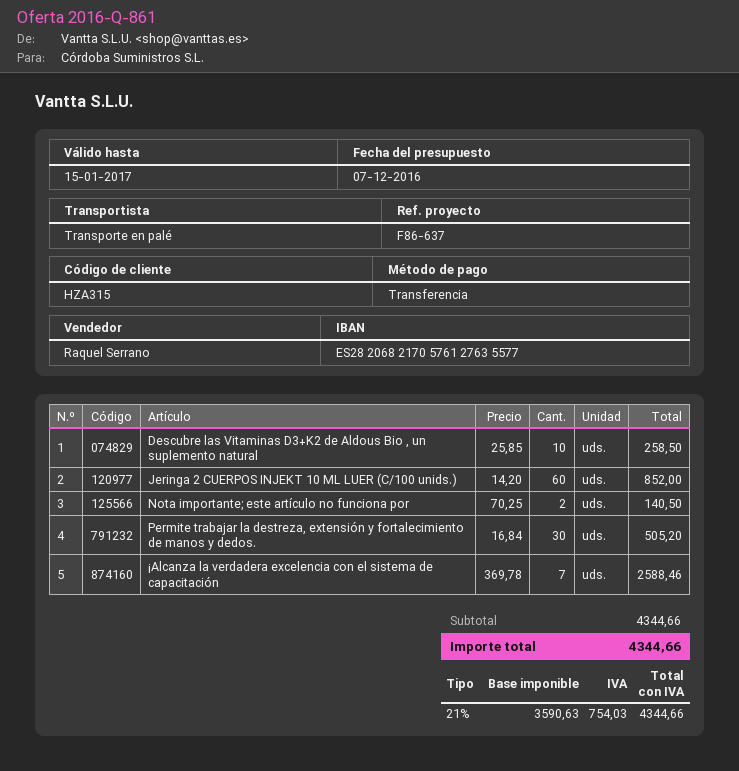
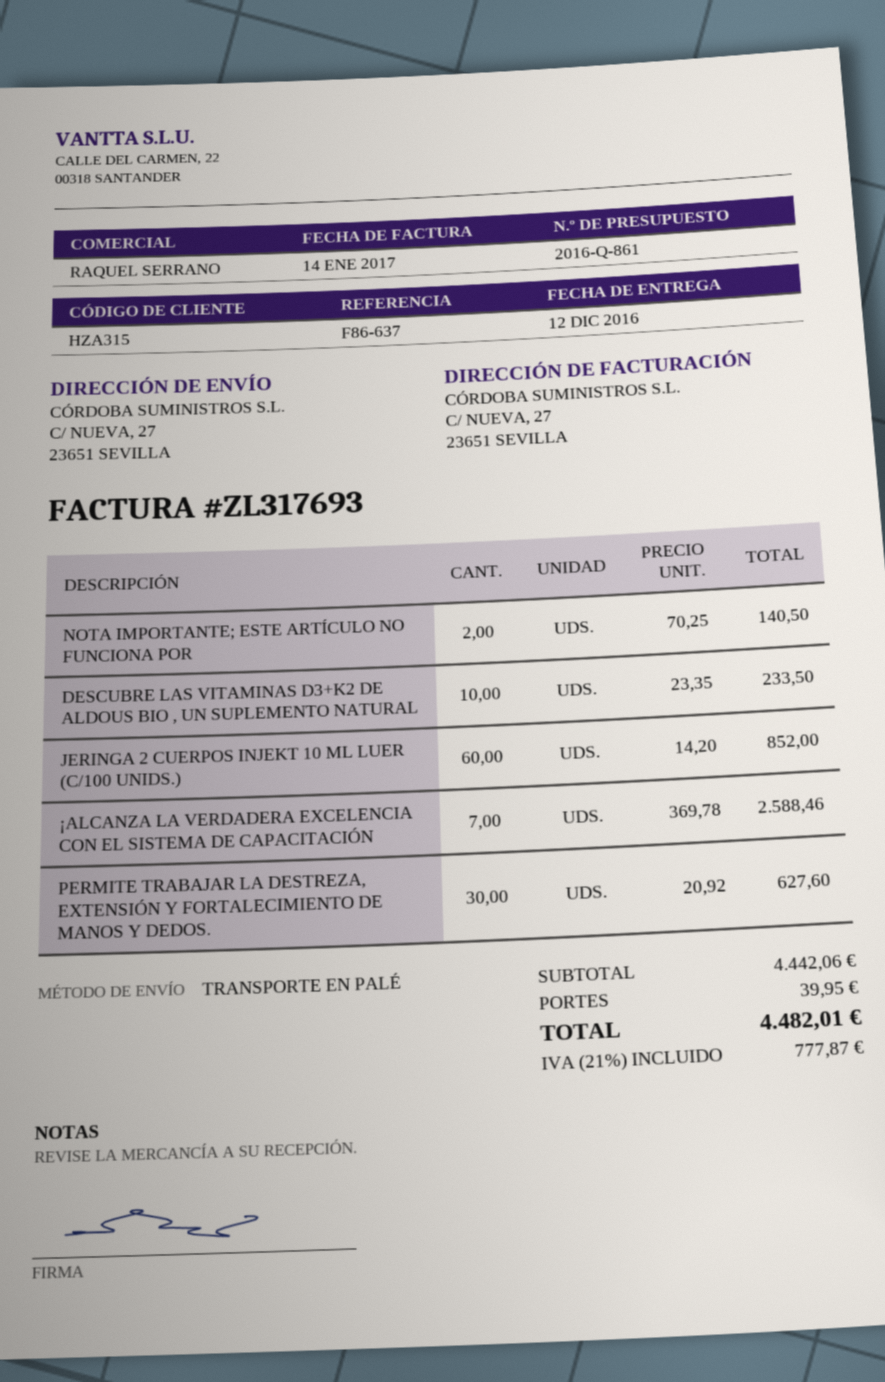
Descubre las Vitaminas D3+K2 de Aldous Bio , un suplemento natural: 10 x 25.85 = 258.50 -> 10 x 23.35 = 233.50
Permite trabajar la destreza, extensión y fortalecimiento de manos y dedos.: 30 x 16.84 = 505.20 -> 30 x 20.92 = 627.60
subtotal: 4344.66 -> 4442.06
shipping: none -> 39.95
tax: 21% = 754.03 -> 21% = 777.87
total: 4344.66 -> 4482.01

